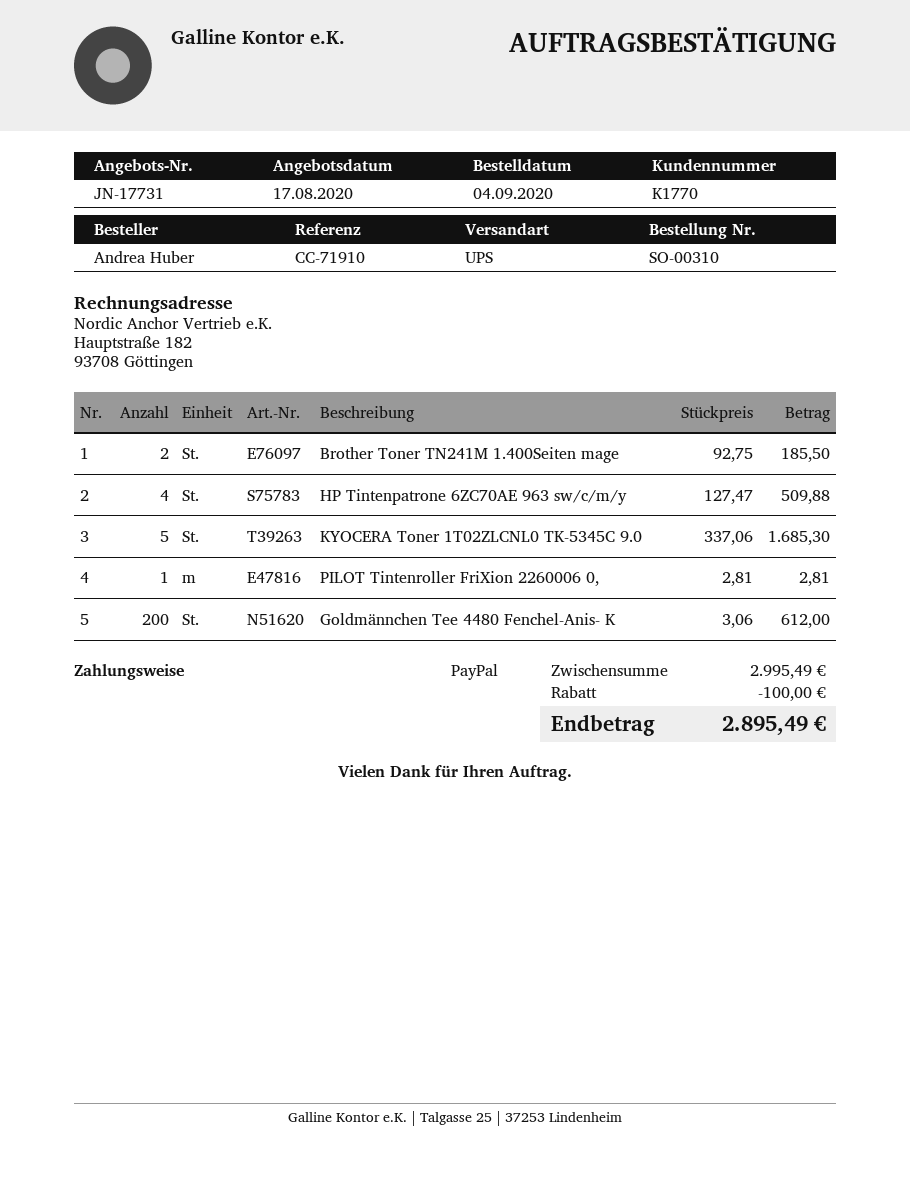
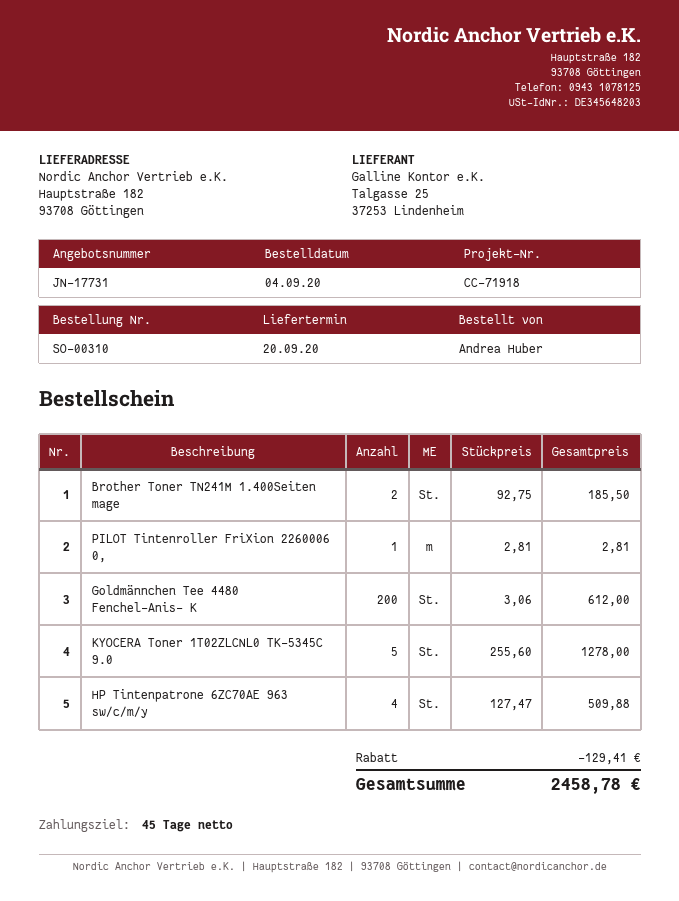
reference: CC-71910 -> CC-71918
KYOCERA Toner 1T02ZLCNL0 TK-5345C 9.0: 5 x 337.06 = 1685.30 -> 5 x 255.60 = 1278.00
discount: 100.00 -> 129.41
total: 2895.49 -> 2458.78

